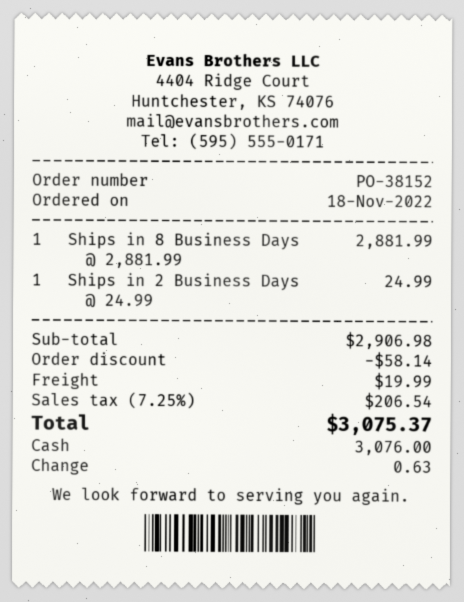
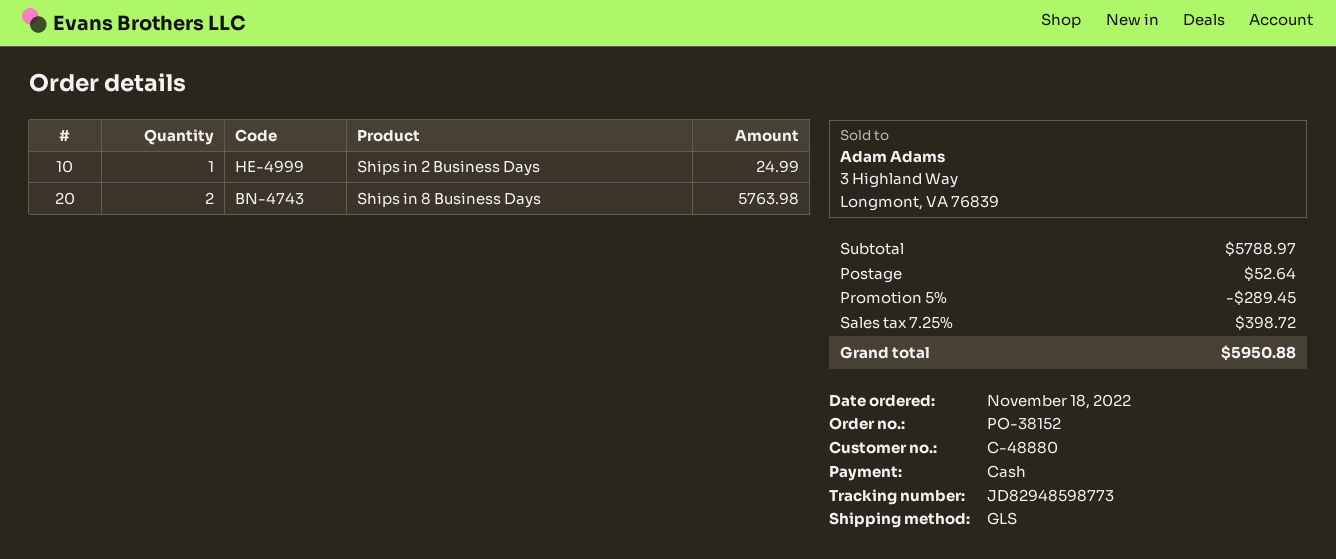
Ships in 8 Business Days: 1 for 2881.99 -> 2 for 5763.98
subtotal: 2906.98 -> 5788.97
discount: 58.14 -> 289.45
shipping: 19.99 -> 52.64
tax: 7.25% = 206.54 -> 7.25% = 398.72
total: 3075.37 -> 5950.88

